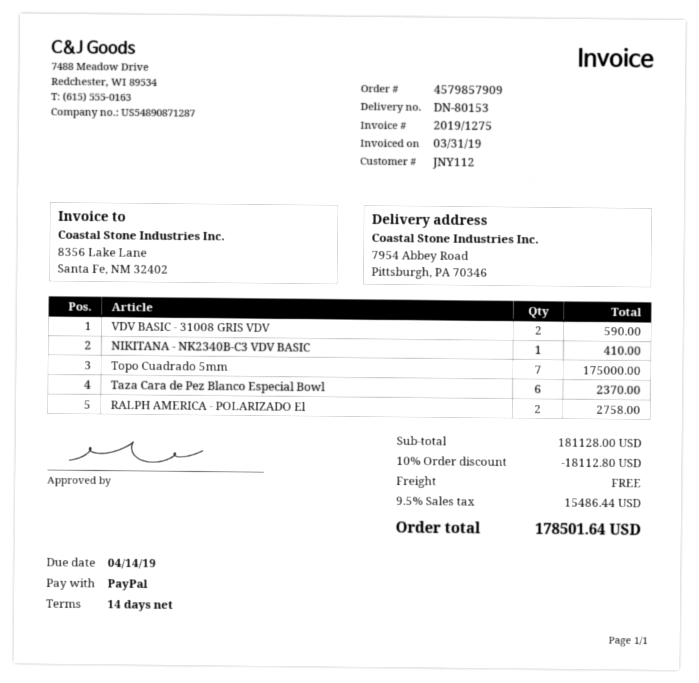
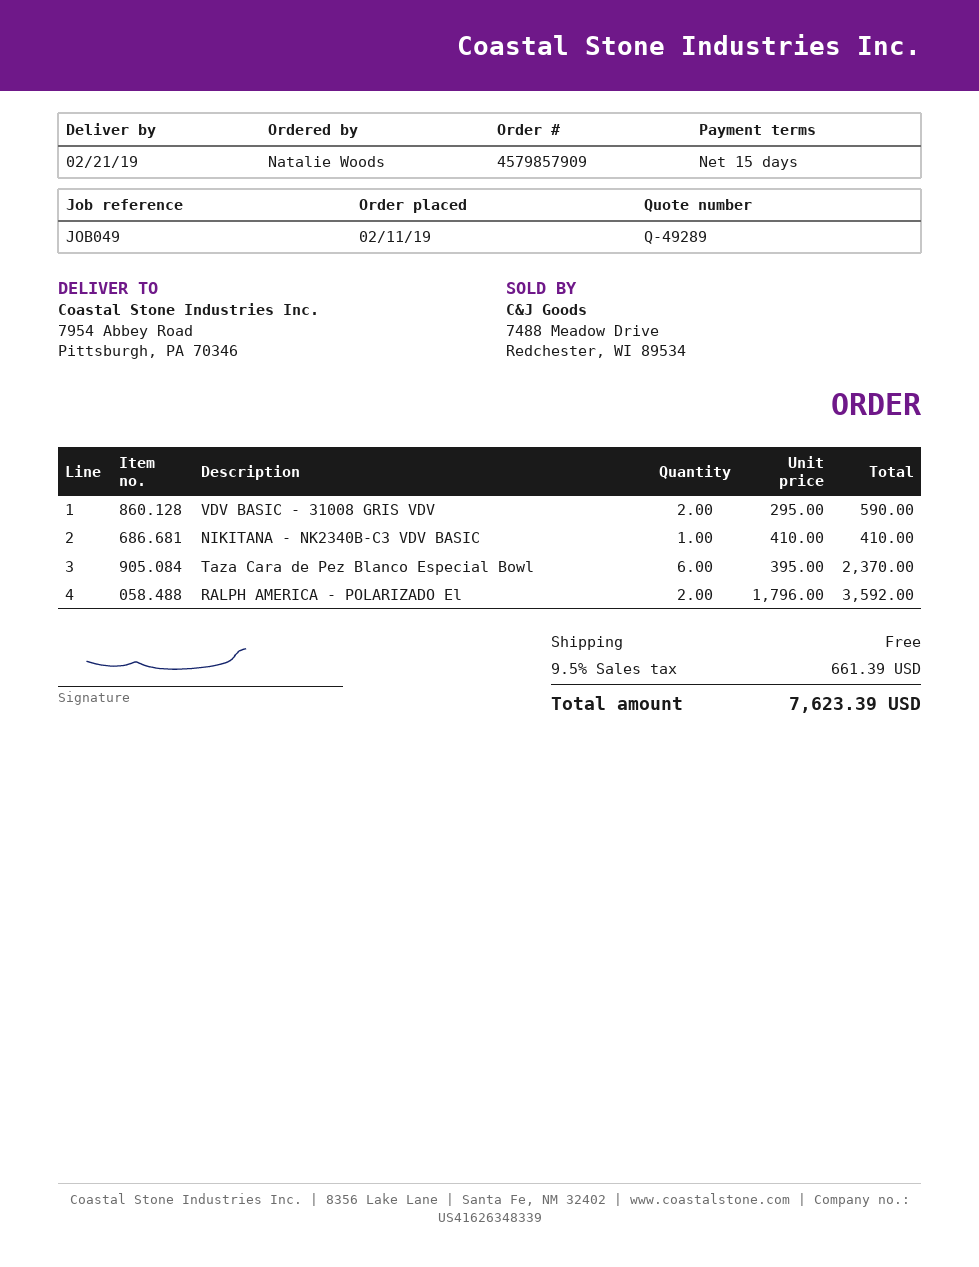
payment terms: 14 days -> 15 days
Topo Cuadrado 5mm: 7 for 175000.00 -> none
RALPH AMERICA - POLARIZADO El: 2 for 2758.00 -> 2 for 3592.00
discount: 10% = 18112.80 -> none
tax: 9.5% = 15486.44 -> 9.5% = 661.39
total: 178501.64 -> 7623.39

